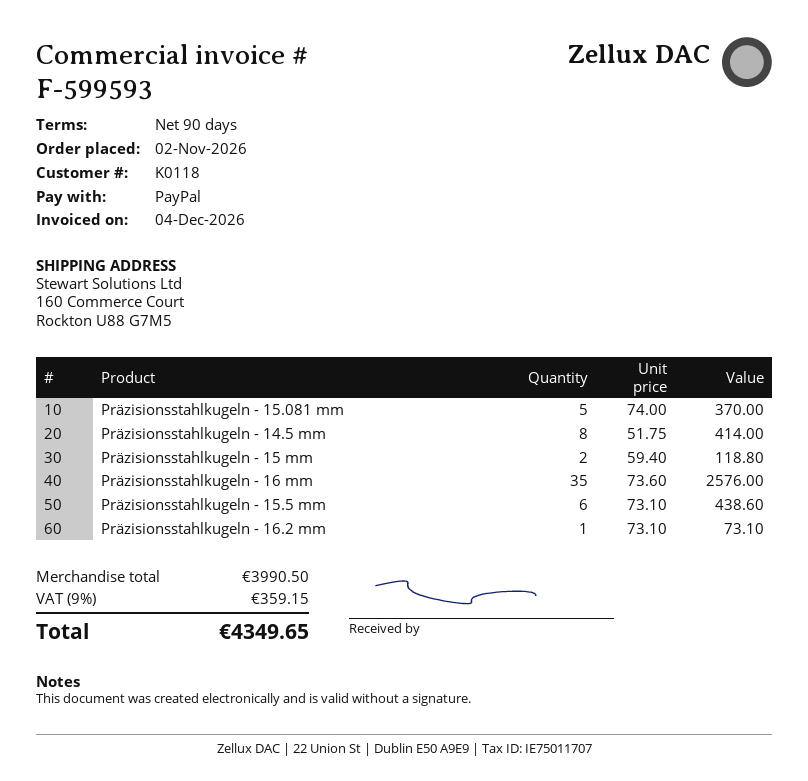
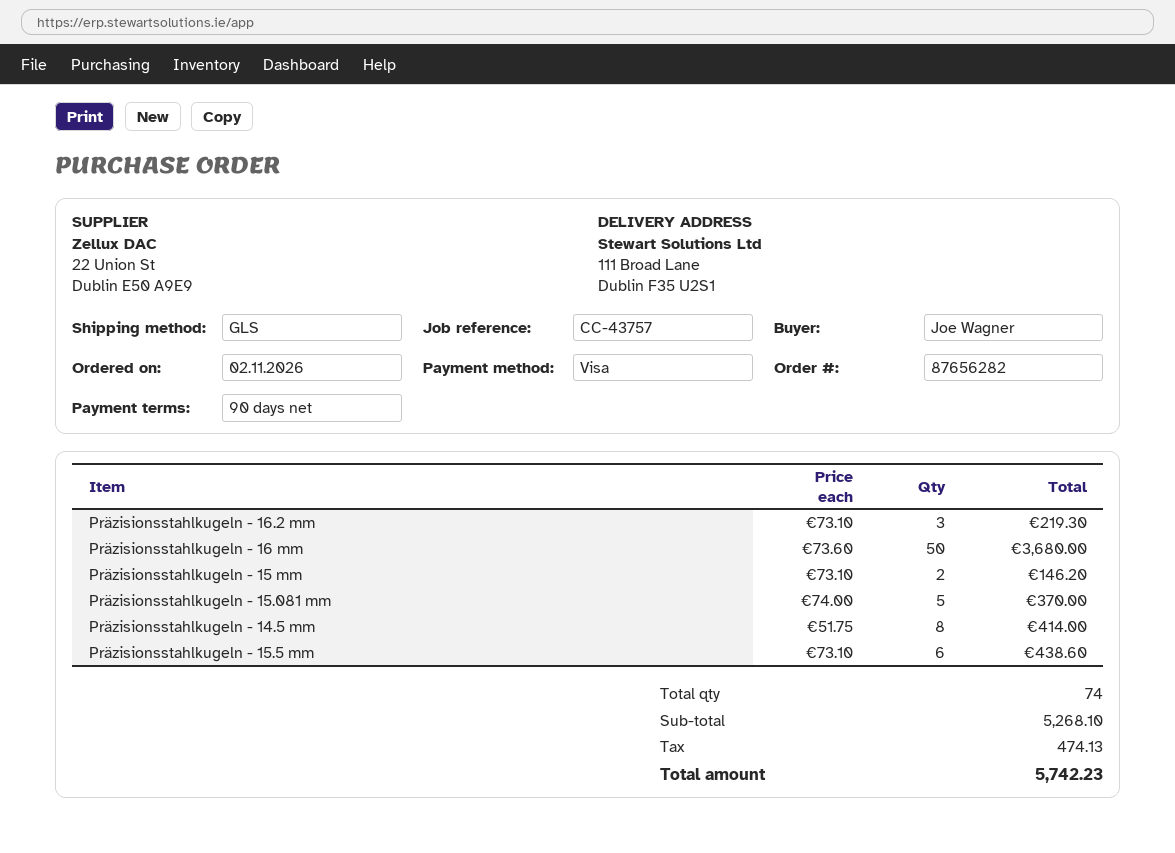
payment method: PayPal -> Visa
ship to: 160 Commerce Court, Rockton U88 G7M5 -> 111 Broad Lane, Dublin F35 U2S1
Präzisionsstahlkugeln - 15 mm: 2 x 59.40 = 118.80 -> 2 x 73.10 = 146.20
Präzisionsstahlkugeln - 16 mm: 35 x 73.60 = 2576.00 -> 50 x 73.60 = 3680.00
Präzisionsstahlkugeln - 16.2 mm: 1 x 73.10 = 73.10 -> 3 x 73.10 = 219.30
subtotal: 3990.50 -> 5268.10
tax: 359.15 -> 474.13
total: 4349.65 -> 5742.23

